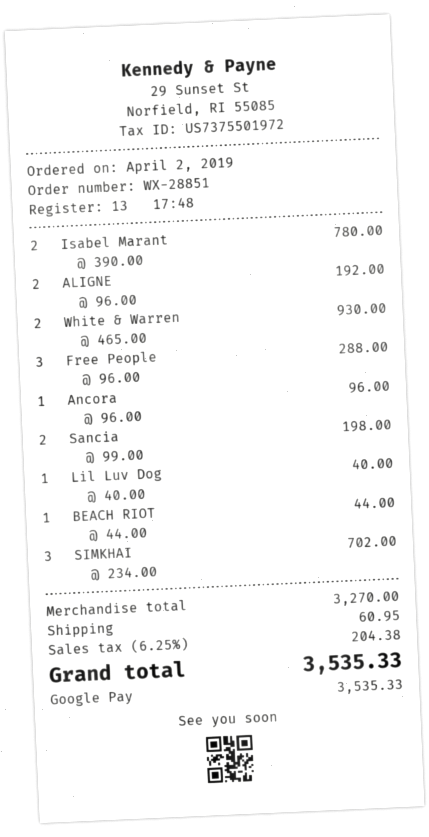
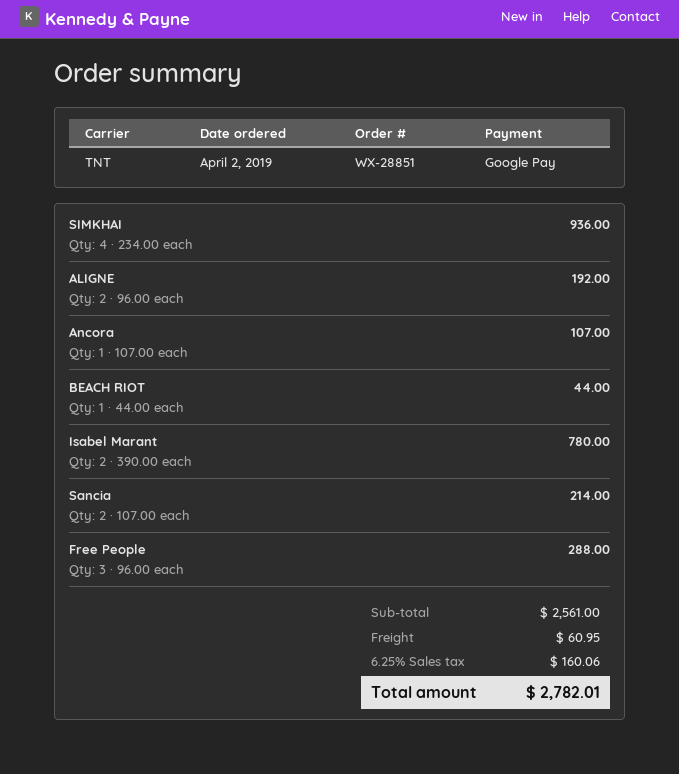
White & Warren: 2 x 465.00 = 930.00 -> none
Ancora: 1 x 96.00 = 96.00 -> 1 x 107.00 = 107.00
Sancia: 2 x 99.00 = 198.00 -> 2 x 107.00 = 214.00
Lil Luv Dog: 1 x 40.00 = 40.00 -> none
SIMKHAI: 3 x 234.00 = 702.00 -> 4 x 234.00 = 936.00
subtotal: 3270.00 -> 2561.00
tax: 6.25% = 204.38 -> 6.25% = 160.06
total: 3535.33 -> 2782.01

